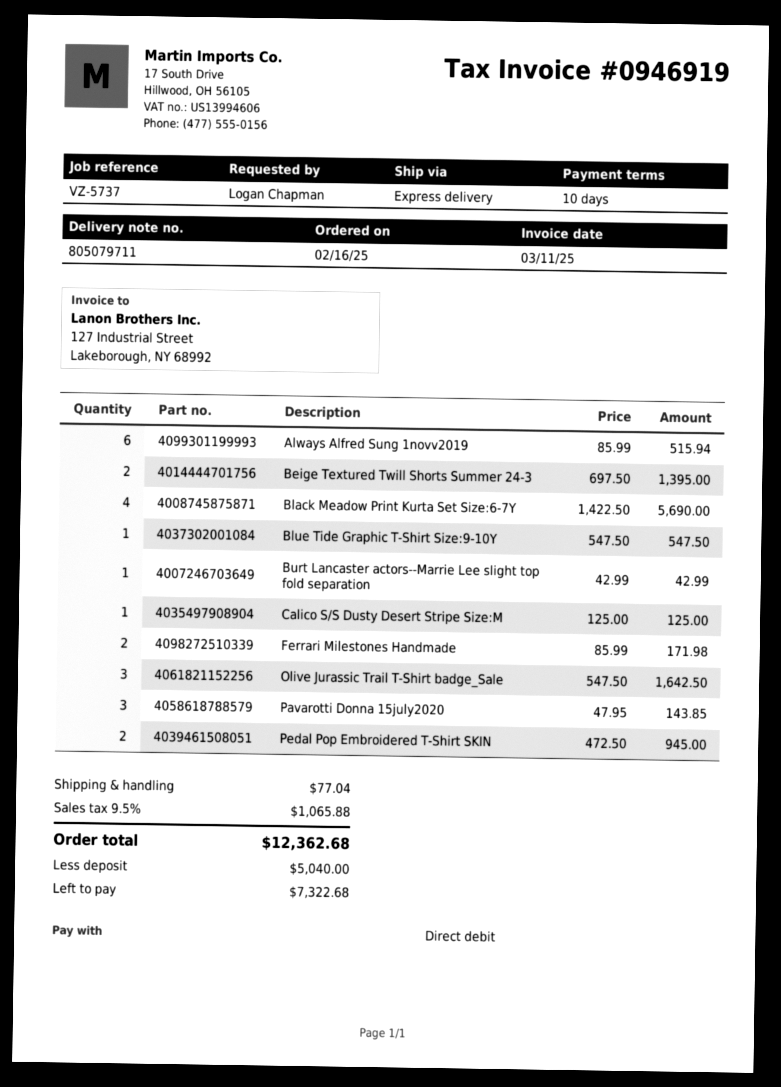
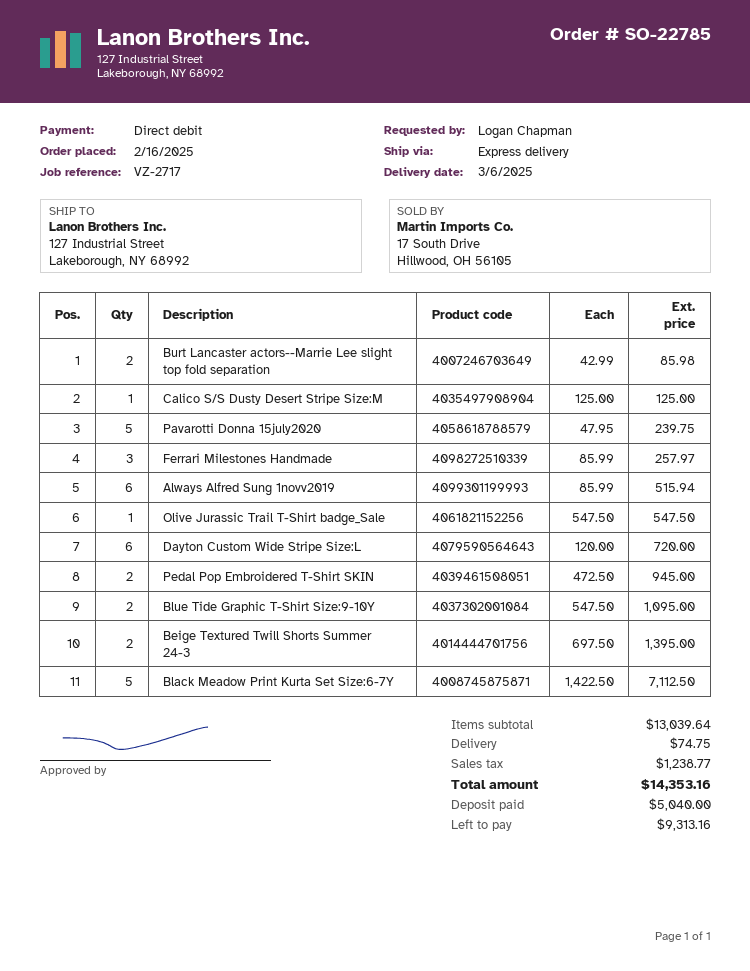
reference: VZ-5737 -> VZ-2717
Black Meadow Print Kurta Set Size:6-7Y: 4 x 1422.50 = 5690.00 -> 5 x 1422.50 = 7112.50
Blue Tide Graphic T-Shirt Size:9-10Y: 1 x 547.50 = 547.50 -> 2 x 547.50 = 1095.00
Burt Lancaster actors--Marrie Lee slight top fold separation: 1 x 42.99 = 42.99 -> 2 x 42.99 = 85.98
Ferrari Milestones Handmade: 2 x 85.99 = 171.98 -> 3 x 85.99 = 257.97
Olive Jurassic Trail T-Shirt badge_Sale: 3 x 547.50 = 1642.50 -> 1 x 547.50 = 547.50
Pavarotti Donna 15july2020: 3 x 47.95 = 143.85 -> 5 x 47.95 = 239.75
Dayton Custom Wide Stripe Size:L: none -> 6 x 120.00 = 720.00
shipping: 77.04 -> 74.75
tax: 1065.88 -> 1238.77
total: 12362.68 -> 14353.16
balance: 7322.68 -> 9313.16

